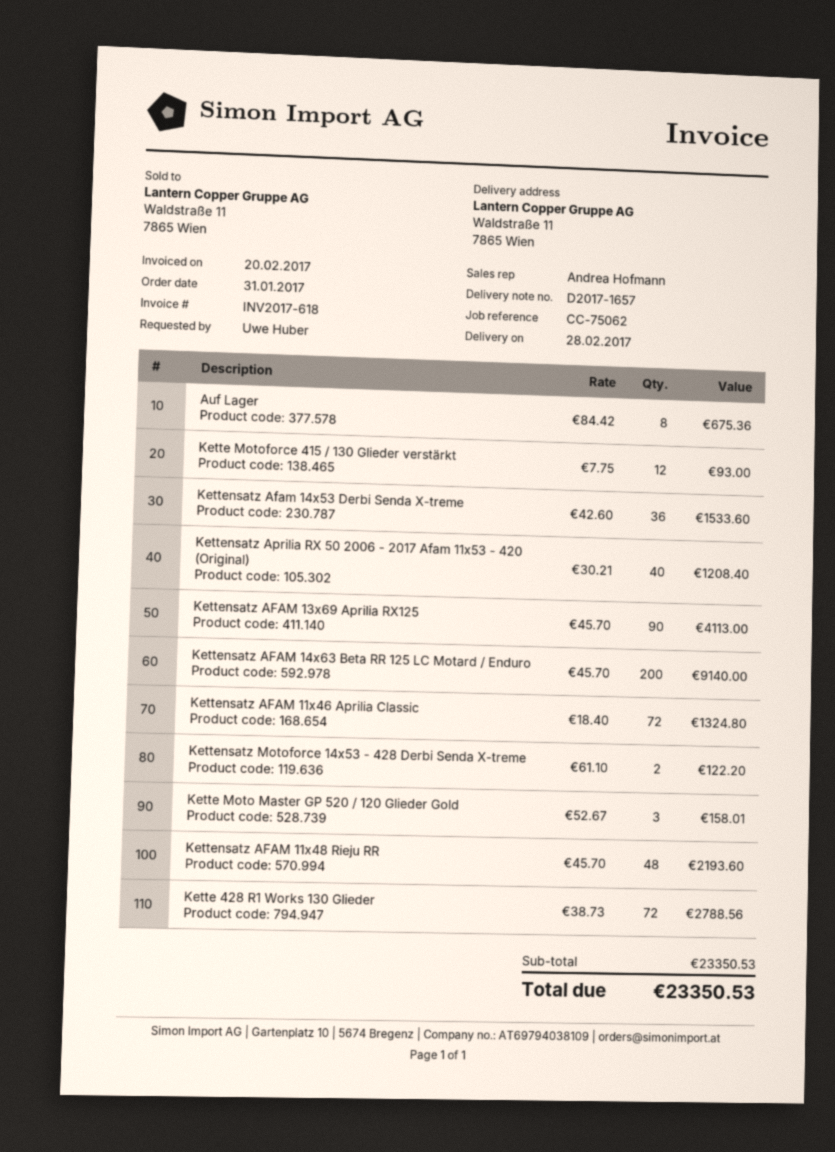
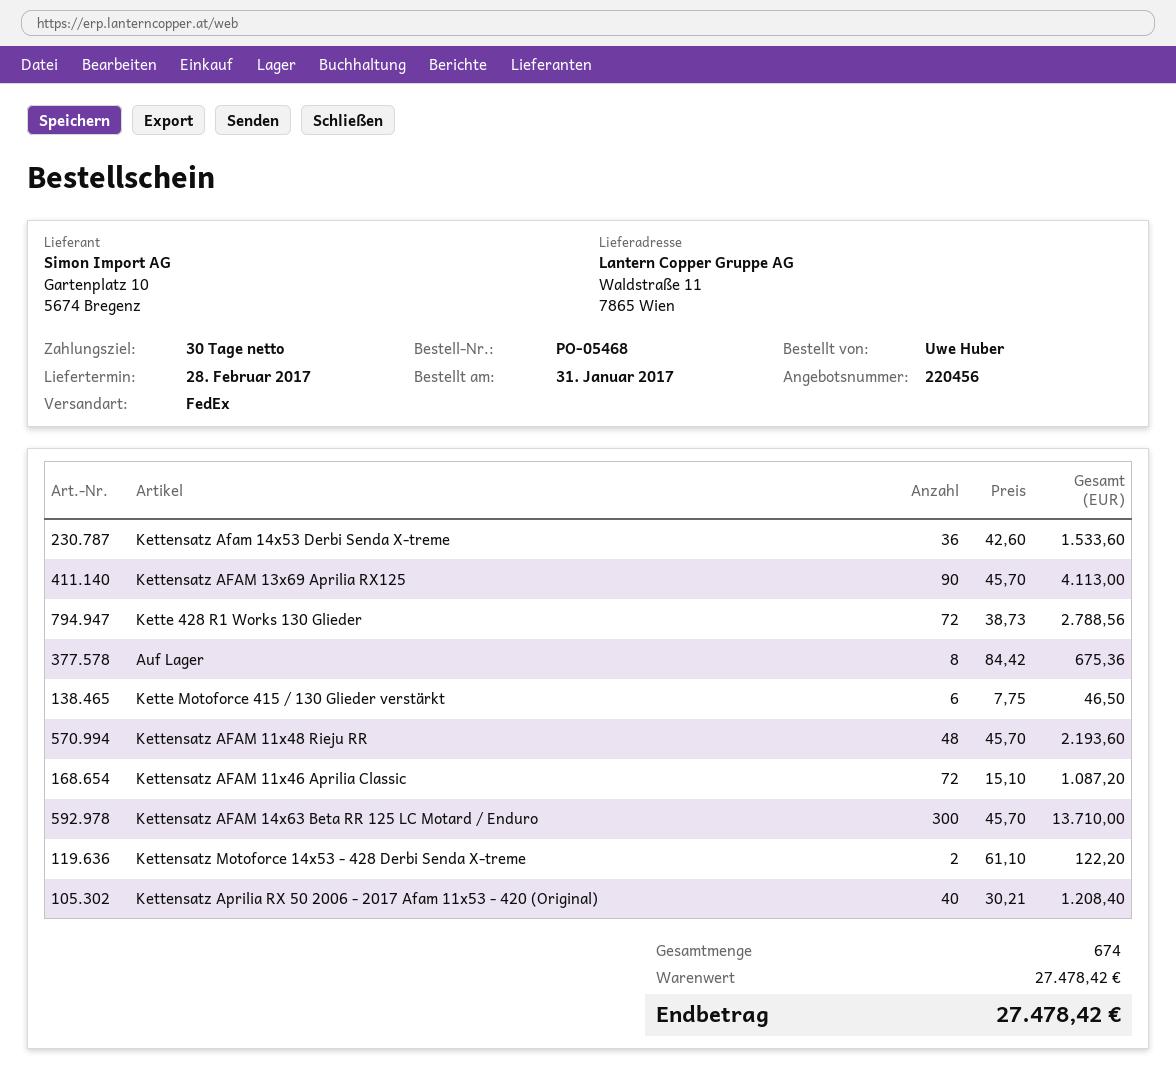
Kette Motoforce 415 / 130 Glieder verstärkt: 12 x 7.75 = 93.00 -> 6 x 7.75 = 46.50
Kettensatz AFAM 14x63 Beta RR 125 LC Motard / Enduro: 200 x 45.70 = 9140.00 -> 300 x 45.70 = 13710.00
Kettensatz AFAM 11x46 Aprilia Classic: 72 x 18.40 = 1324.80 -> 72 x 15.10 = 1087.20
Kette Moto Master GP 520 / 120 Glieder Gold: 3 x 52.67 = 158.01 -> none
subtotal: 23350.53 -> 27478.42
total: 23350.53 -> 27478.42

